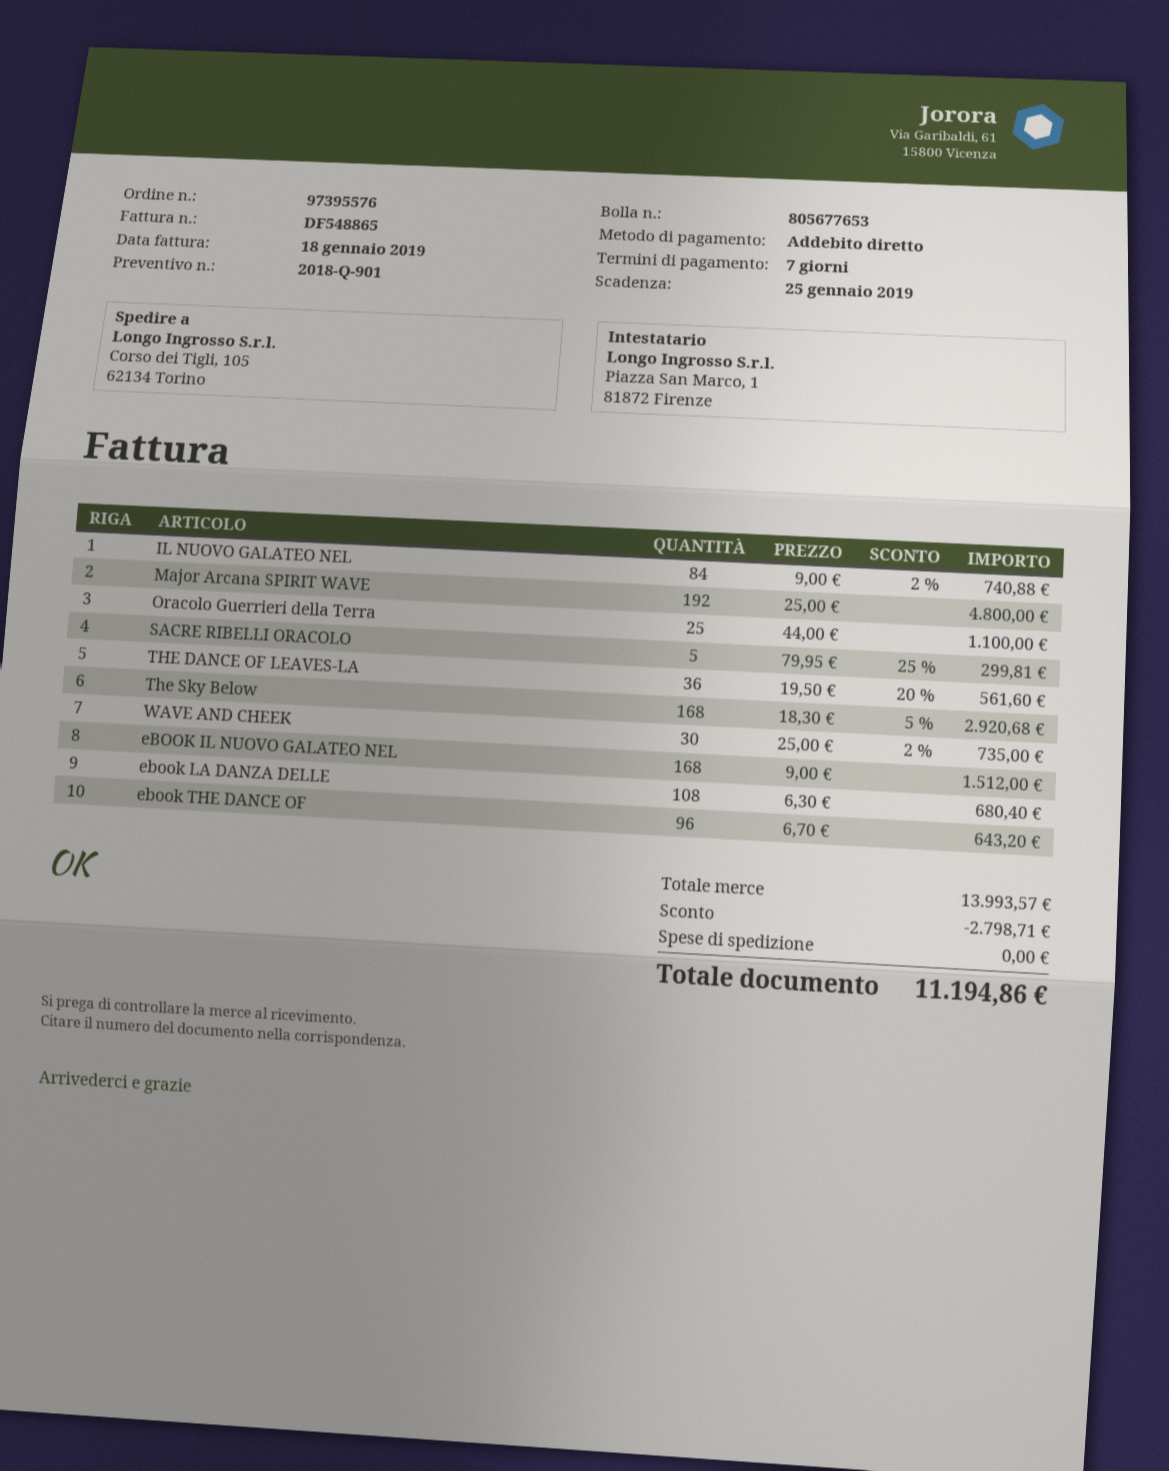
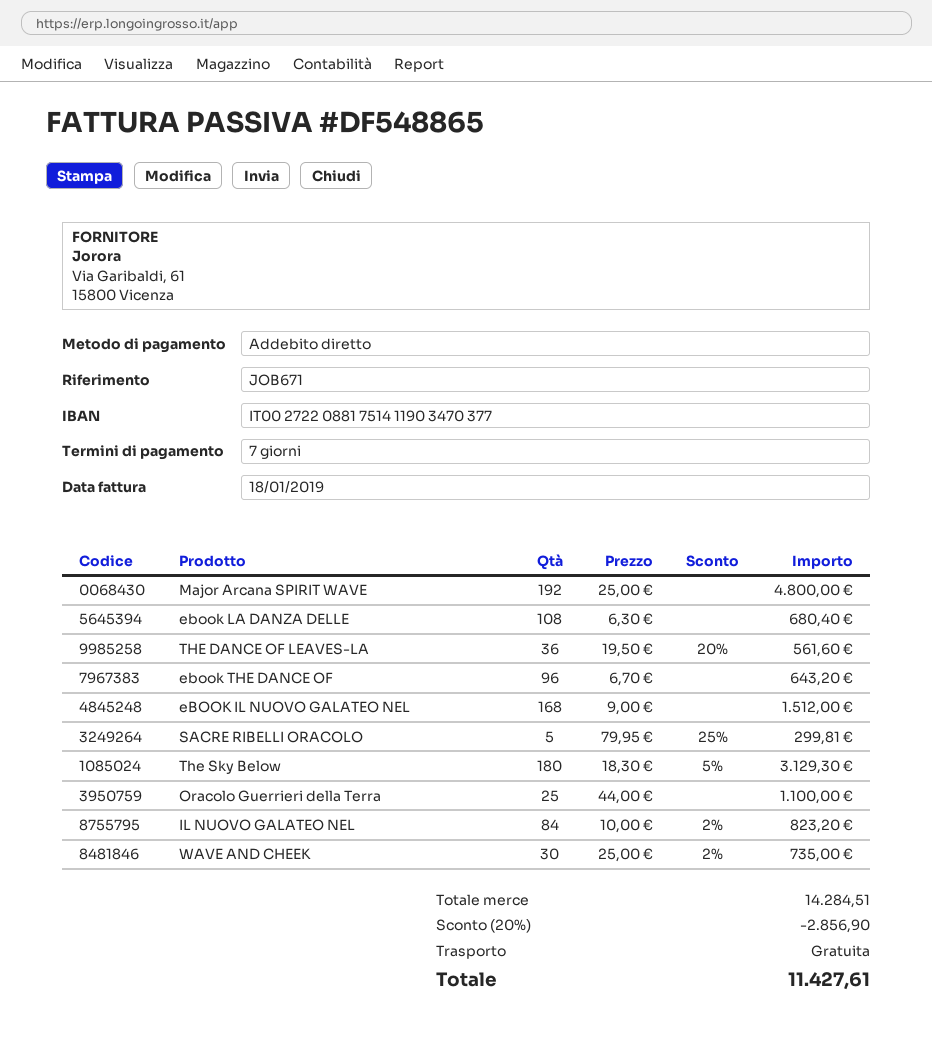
IL NUOVO GALATEO NEL: 84 x 9.00 - 2% = 740.88 -> 84 x 10.00 - 2% = 823.20
The Sky Below: 168 x 18.30 - 5% = 2920.68 -> 180 x 18.30 - 5% = 3129.30
subtotal: 13993.57 -> 14284.51
discount: 2798.71 -> 2856.90
total: 11194.86 -> 11427.61

